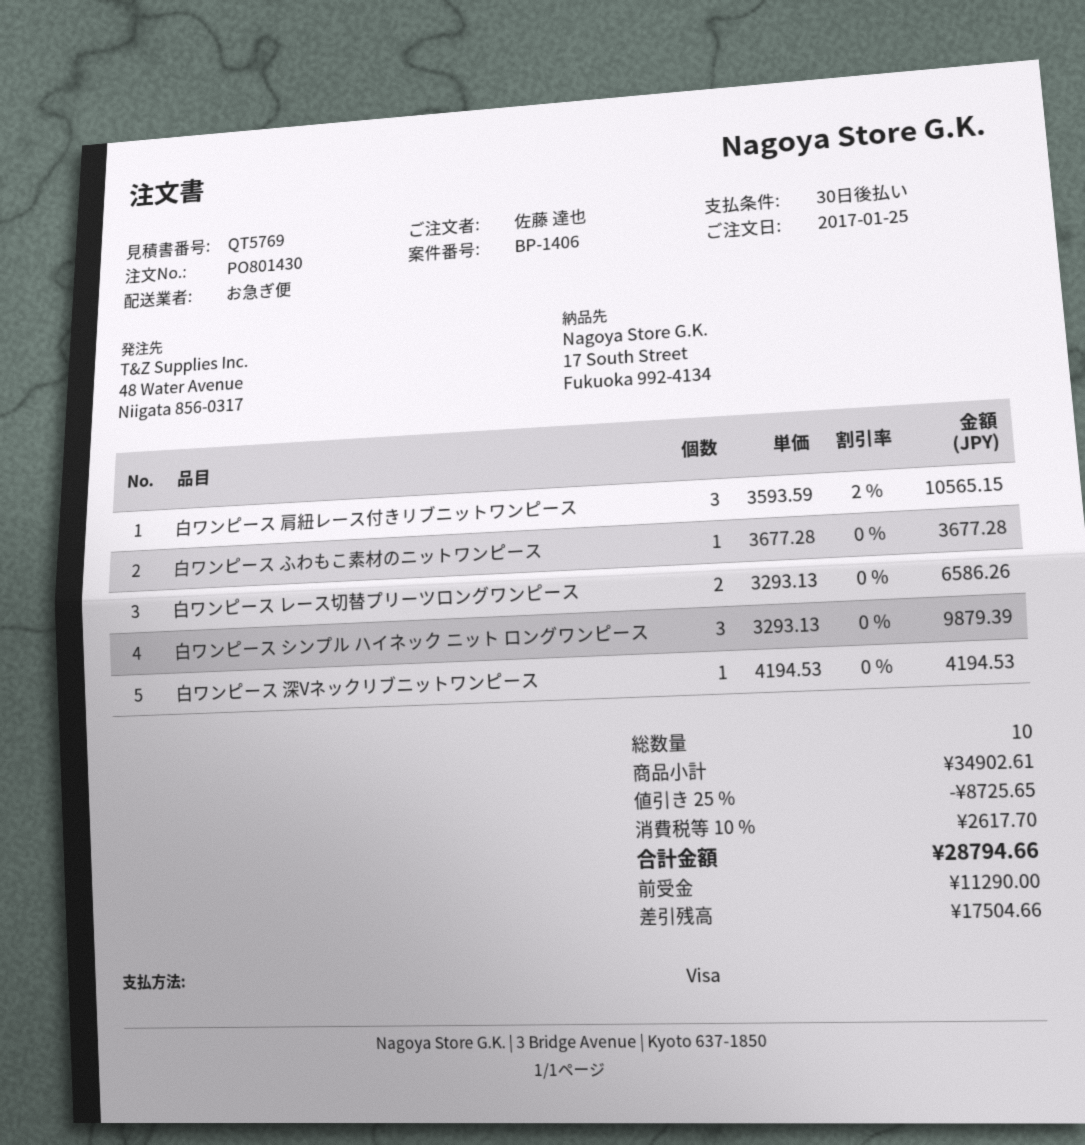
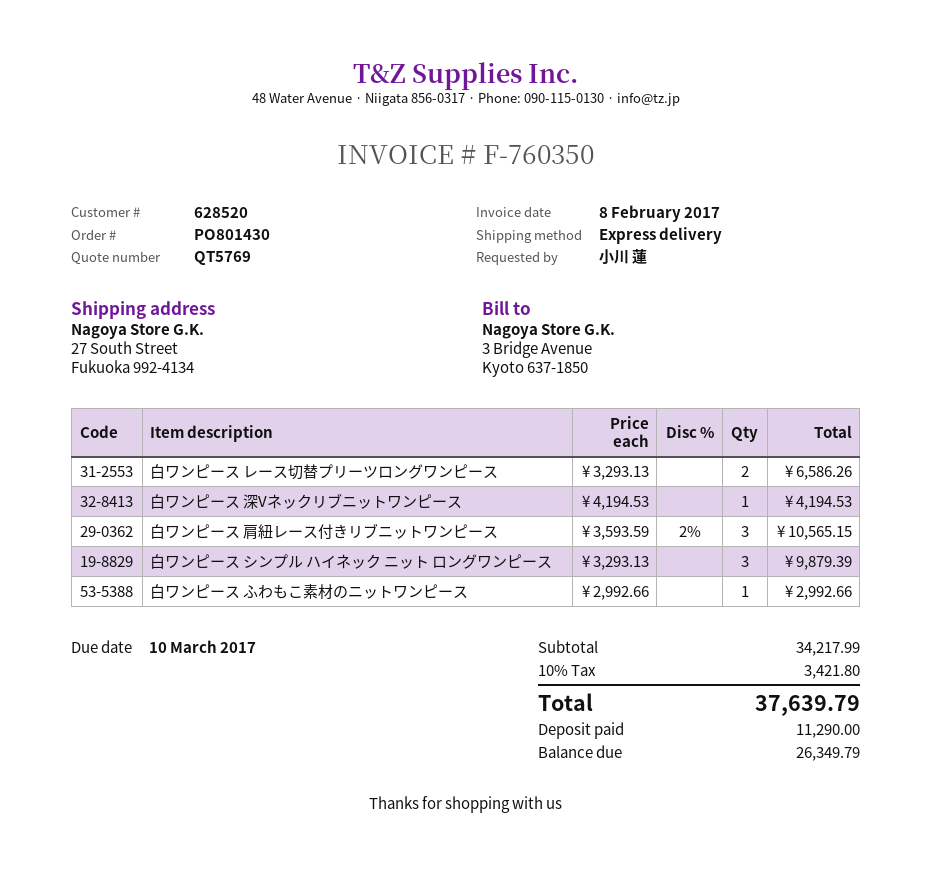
ordered by: 佐藤 達也 -> 小川 蓮
ship to: 17 South Street, Fukuoka 992-4134 -> 27 South Street, Fukuoka 992-4134
白ワンピース ふわもこ素材のニットワンピース: 1 x 3677.28 = 3677.28 -> 1 x 2992.66 = 2992.66
subtotal: 34902.61 -> 34217.99
discount: 25% = 8725.65 -> none
tax: 10% = 2617.70 -> 10% = 3421.80
total: 28794.66 -> 37639.79
balance: 17504.66 -> 26349.79

